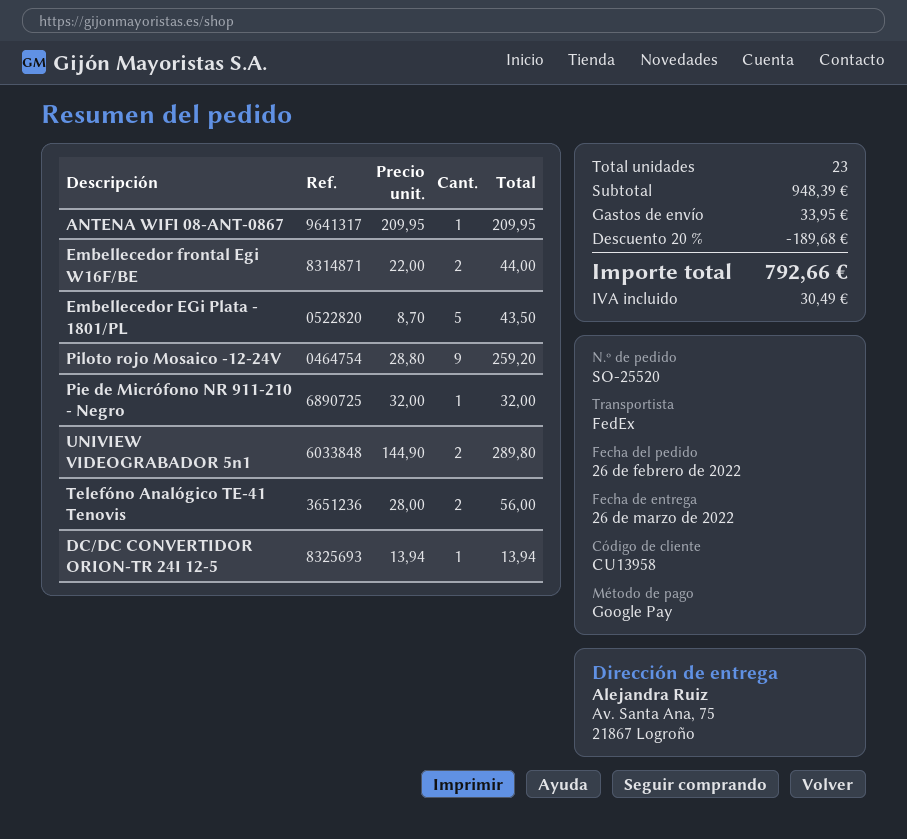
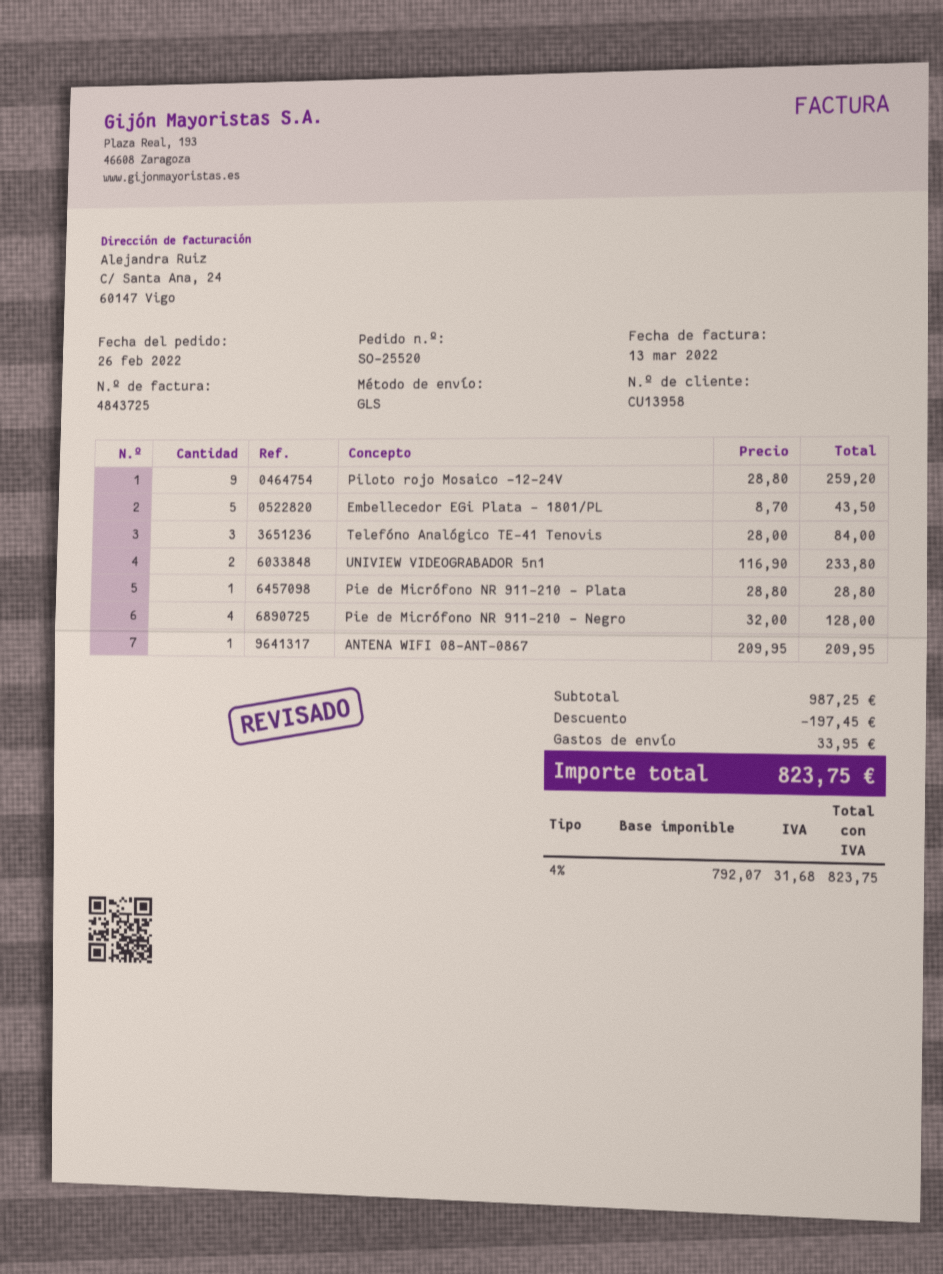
shipping method: FedEx -> GLS
Embellecedor frontal Egi W16F/BE: 2 x 22.00 = 44.00 -> none
Pie de Micrófono NR 911-210 - Negro: 1 x 32.00 = 32.00 -> 4 x 32.00 = 128.00
UNIVIEW VIDEOGRABADOR 5n1: 2 x 144.90 = 289.80 -> 2 x 116.90 = 233.80
Telefóno Analógico TE-41 Tenovis: 2 x 28.00 = 56.00 -> 3 x 28.00 = 84.00
DC/DC CONVERTIDOR ORION-TR 24I 12-5: 1 x 13.94 = 13.94 -> none
Pie de Micrófono NR 911-210 - Plata: none -> 1 x 28.80 = 28.80
subtotal: 948.39 -> 987.25
discount: 189.68 -> 197.45
tax: 30.49 -> 31.68
total: 792.66 -> 823.75

